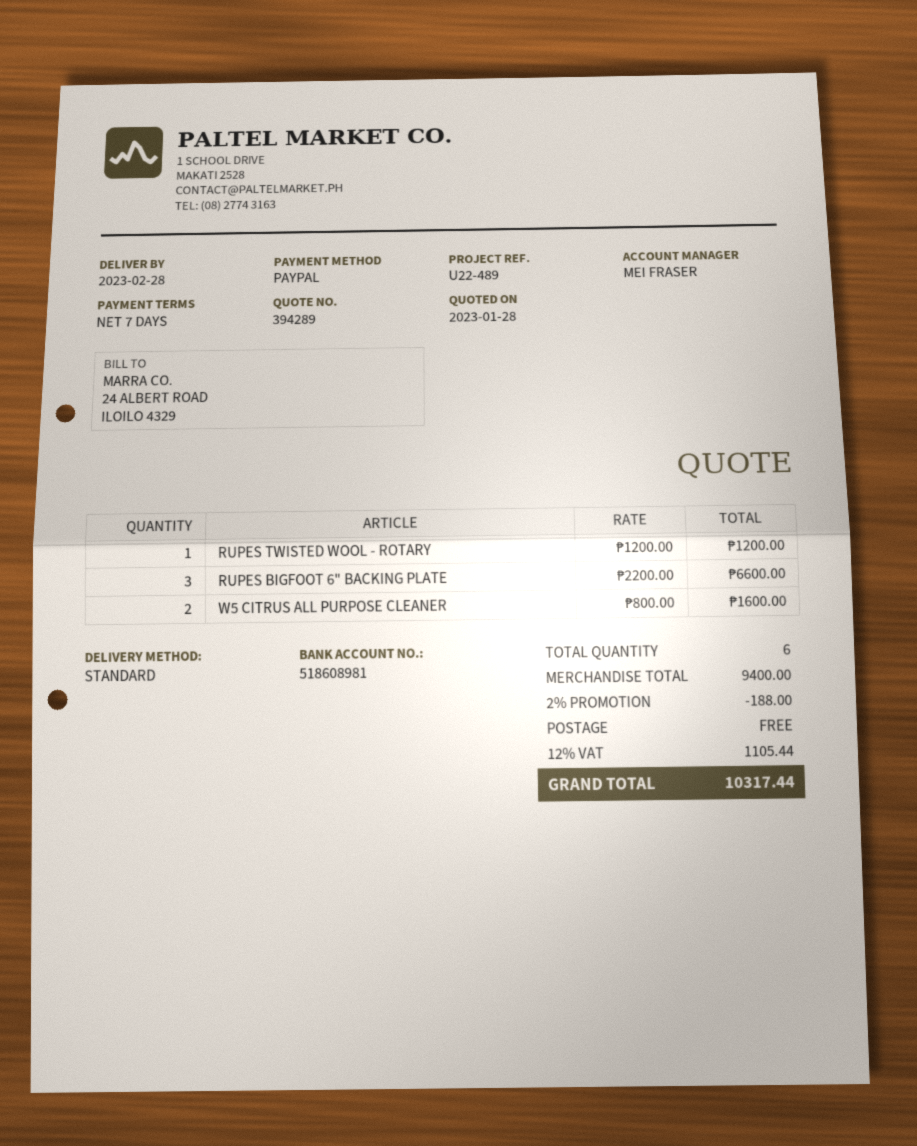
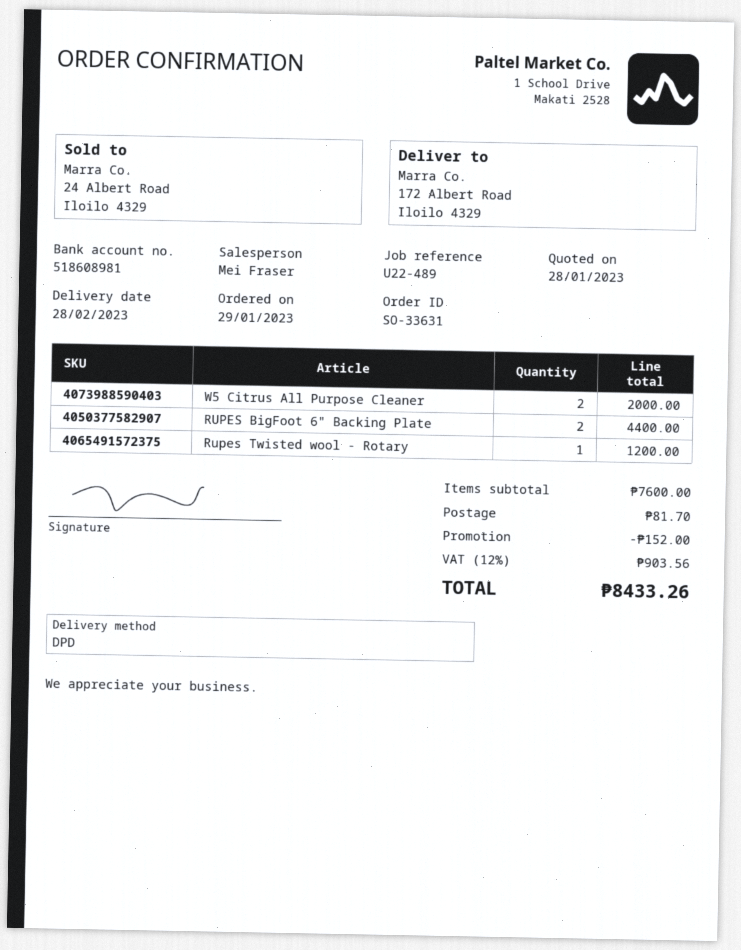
shipping method: standard -> DPD
RUPES BIGFOOT 6" BACKING PLATE: 3 for 6600.00 -> 2 for 4400.00
W5 CITRUS ALL PURPOSE CLEANER: 2 for 1600.00 -> 2 for 2000.00
subtotal: 9400.00 -> 7600.00
discount: 188.00 -> 152.00
shipping: 0.00 -> 81.70
tax: 12% = 1105.44 -> 12% = 903.56
total: 10317.44 -> 8433.26

